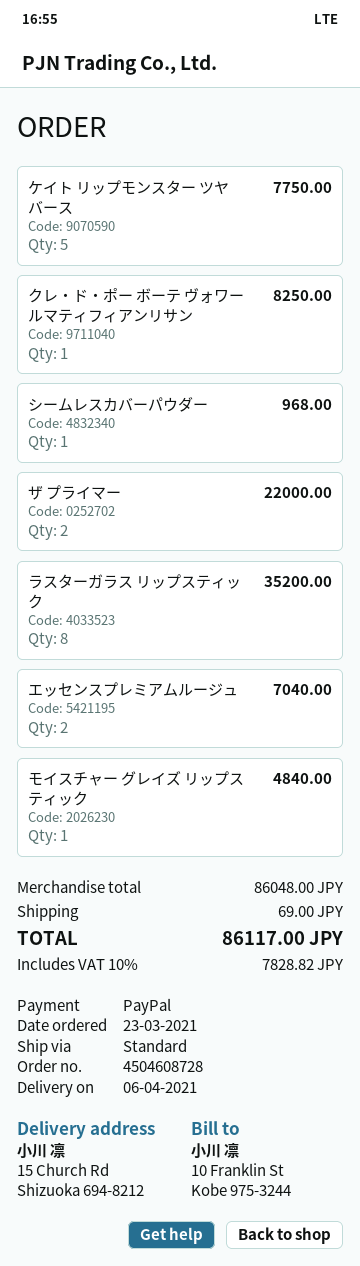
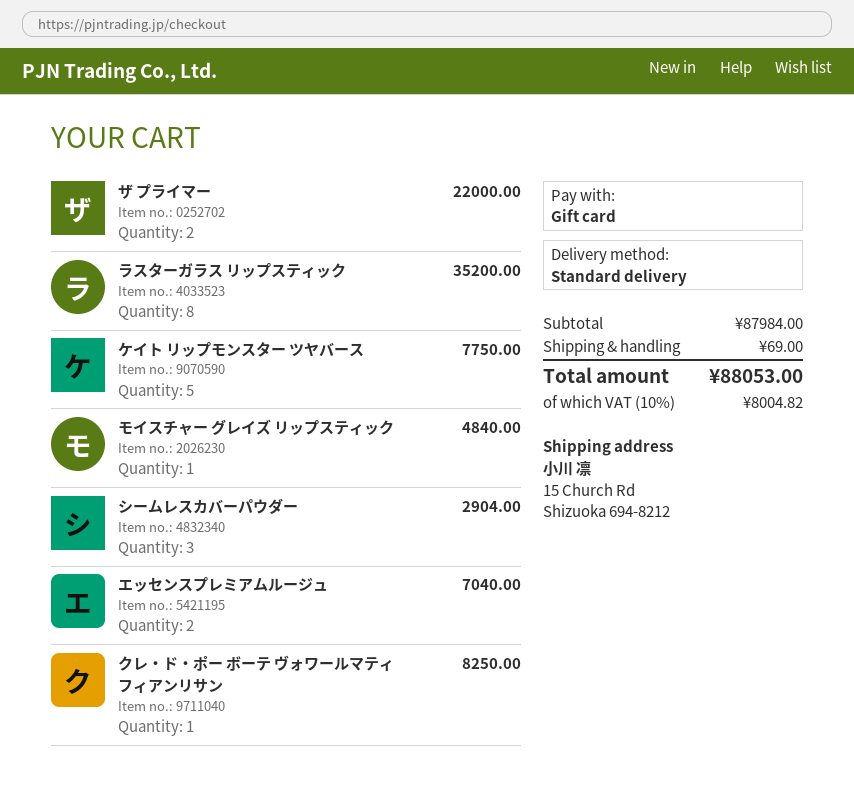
payment method: PayPal -> gift card
シームレスカバーパウダー: 1 for 968.00 -> 3 for 2904.00
subtotal: 86048.00 -> 87984.00
tax: 10% = 7828.82 -> 10% = 8004.82
total: 86117.00 -> 88053.00

